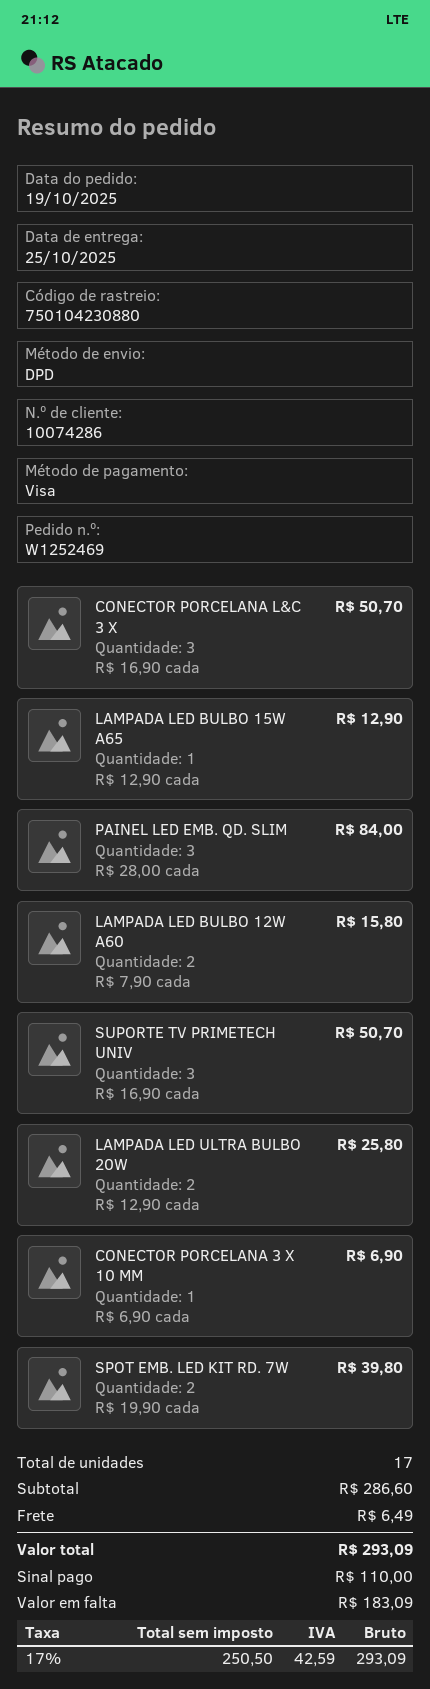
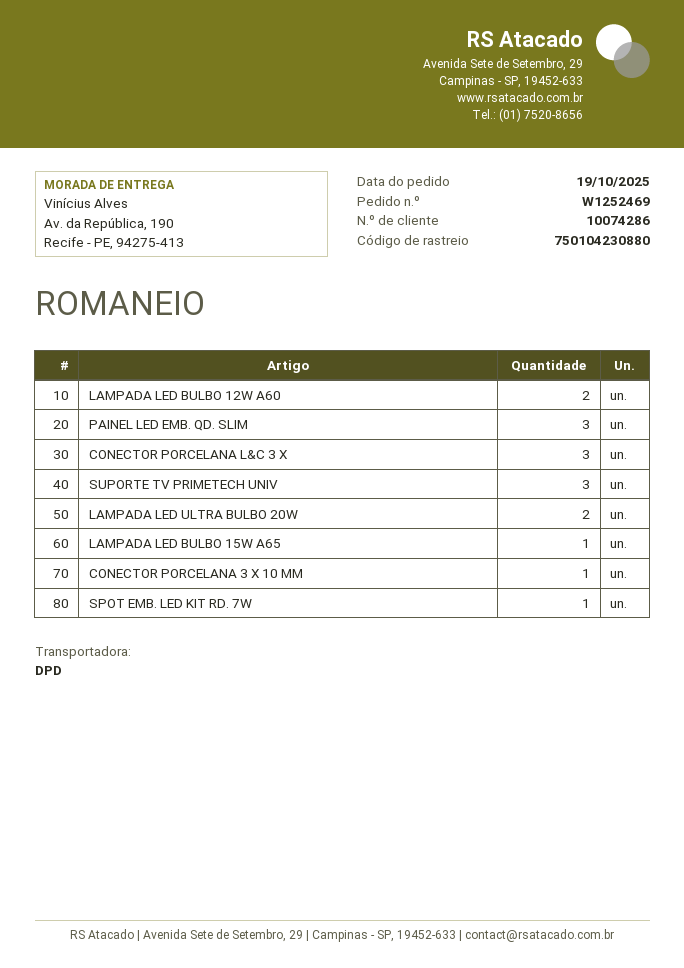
SPOT EMB. LED KIT RD. 7W: 2 -> 1

